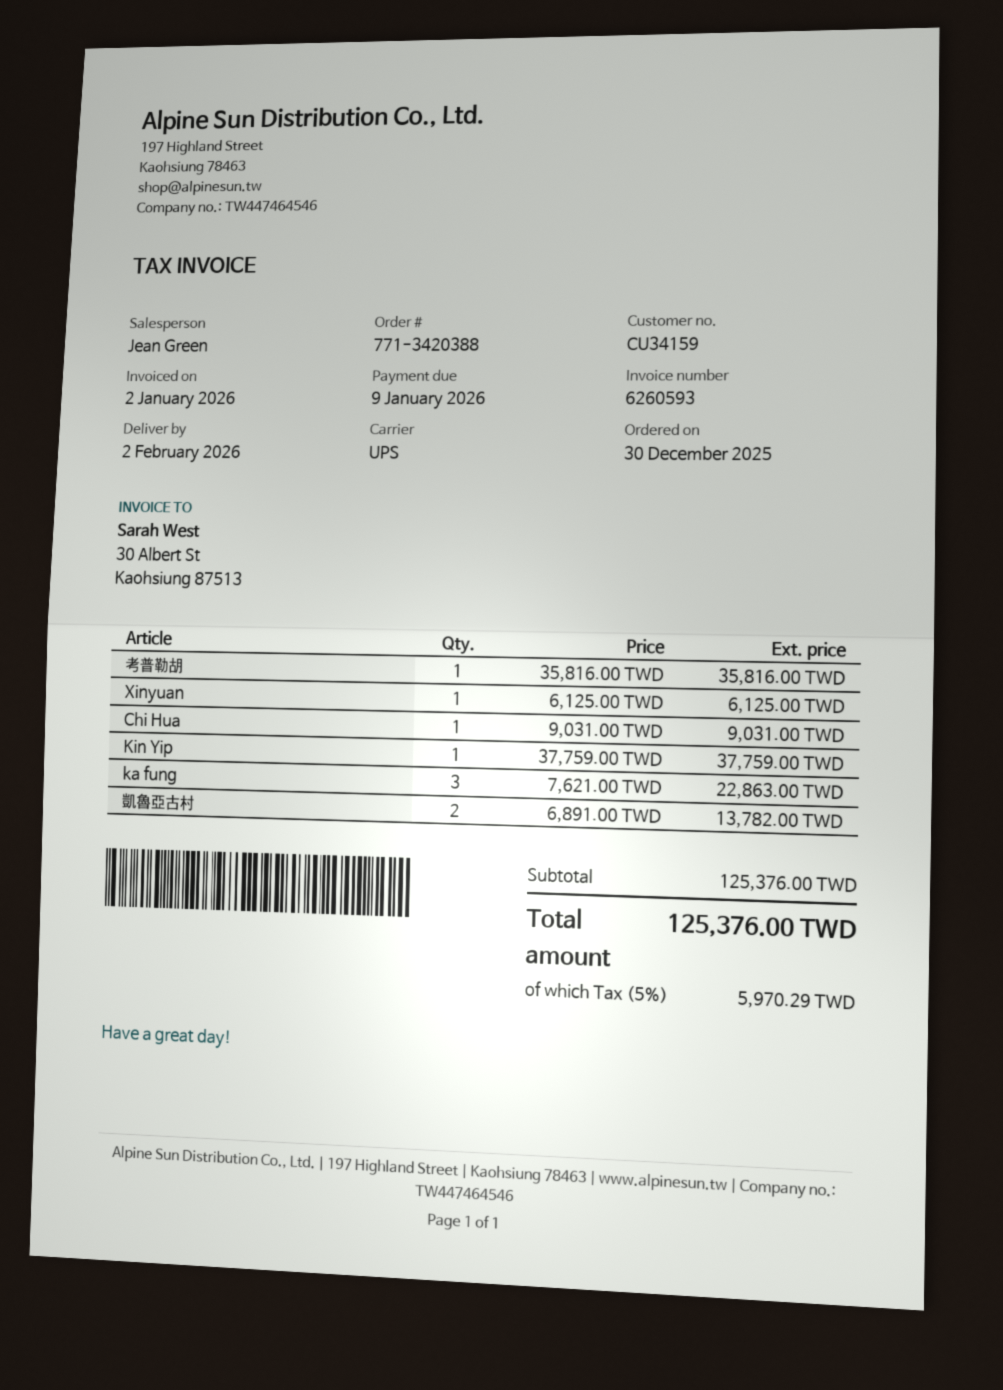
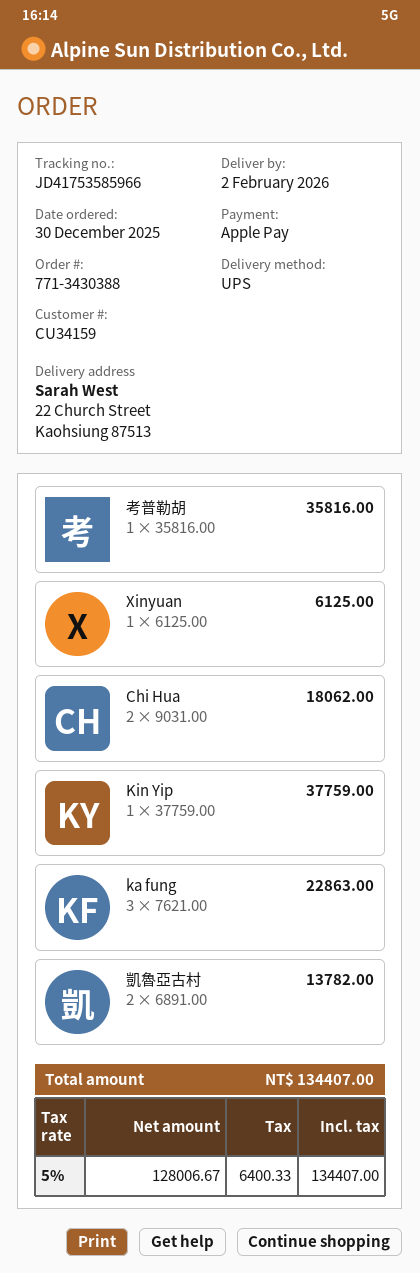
order number: 771-3420388 -> 771-3430388
Chi Hua: 1 x 9031.00 = 9031.00 -> 2 x 9031.00 = 18062.00
tax: 5% = 5970.29 -> 5% = 6400.33
total: 125376.00 -> 134407.00

